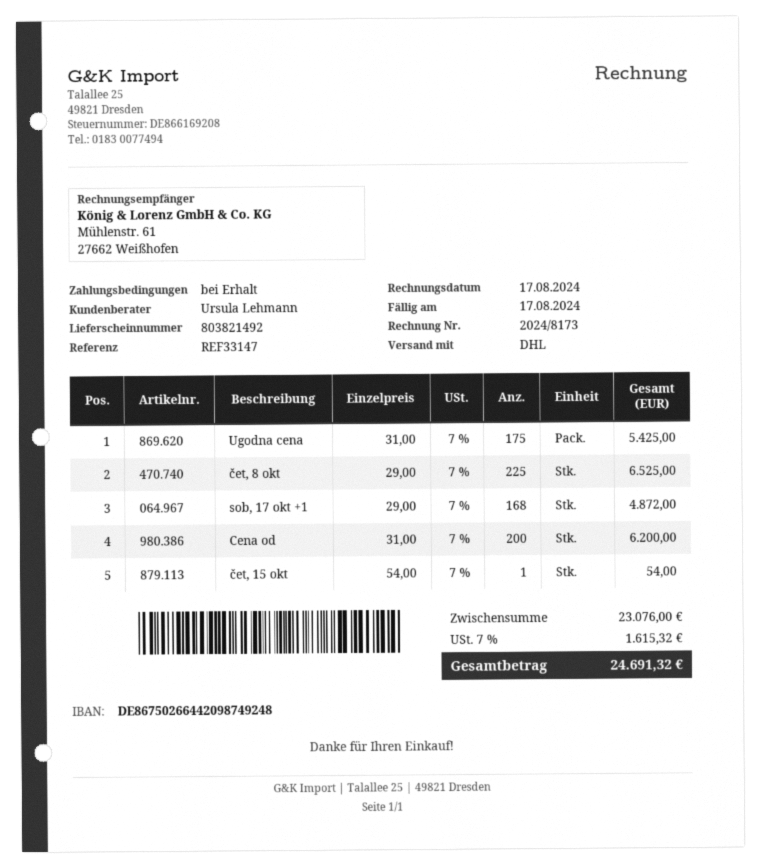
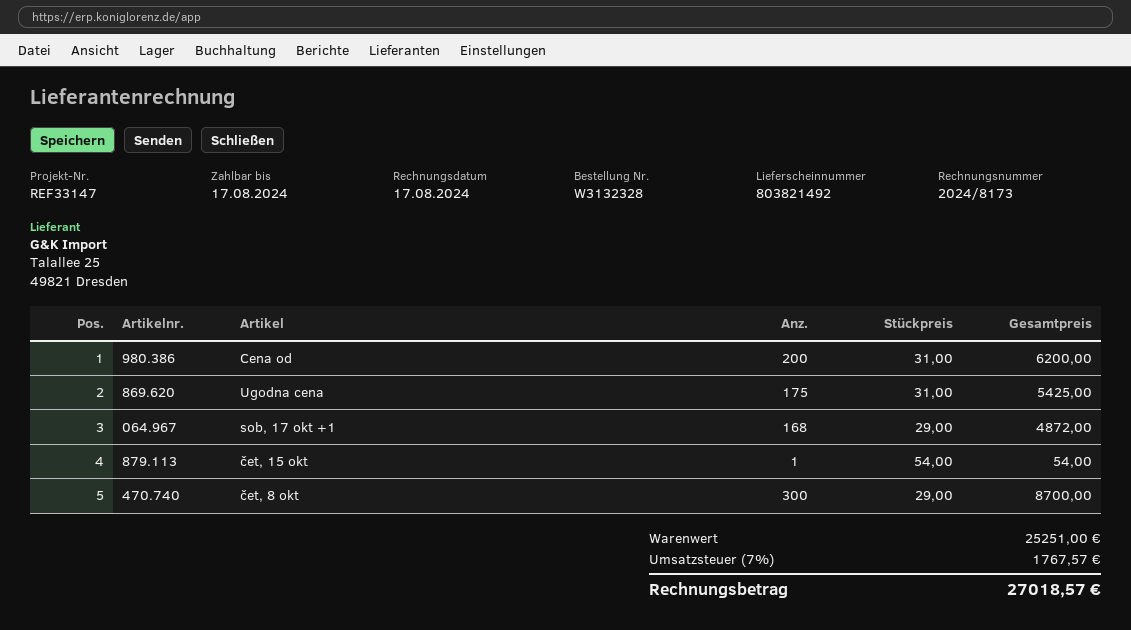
čet, 8 okt: 225 x 29.00 = 6525.00 -> 300 x 29.00 = 8700.00
subtotal: 23076.00 -> 25251.00
tax: 7% = 1615.32 -> 7% = 1767.57
total: 24691.32 -> 27018.57

